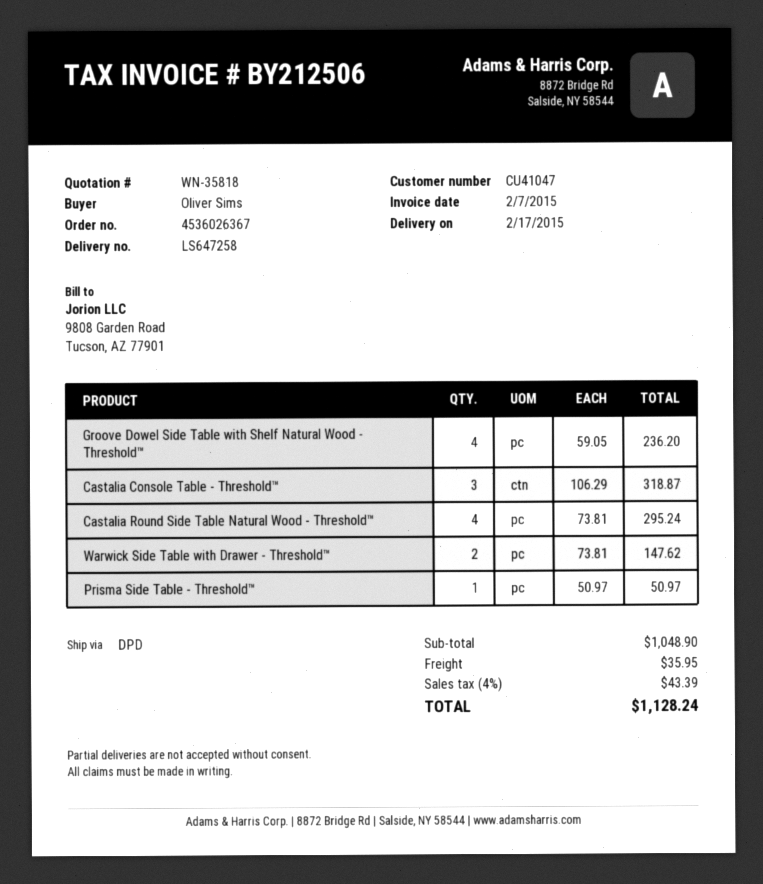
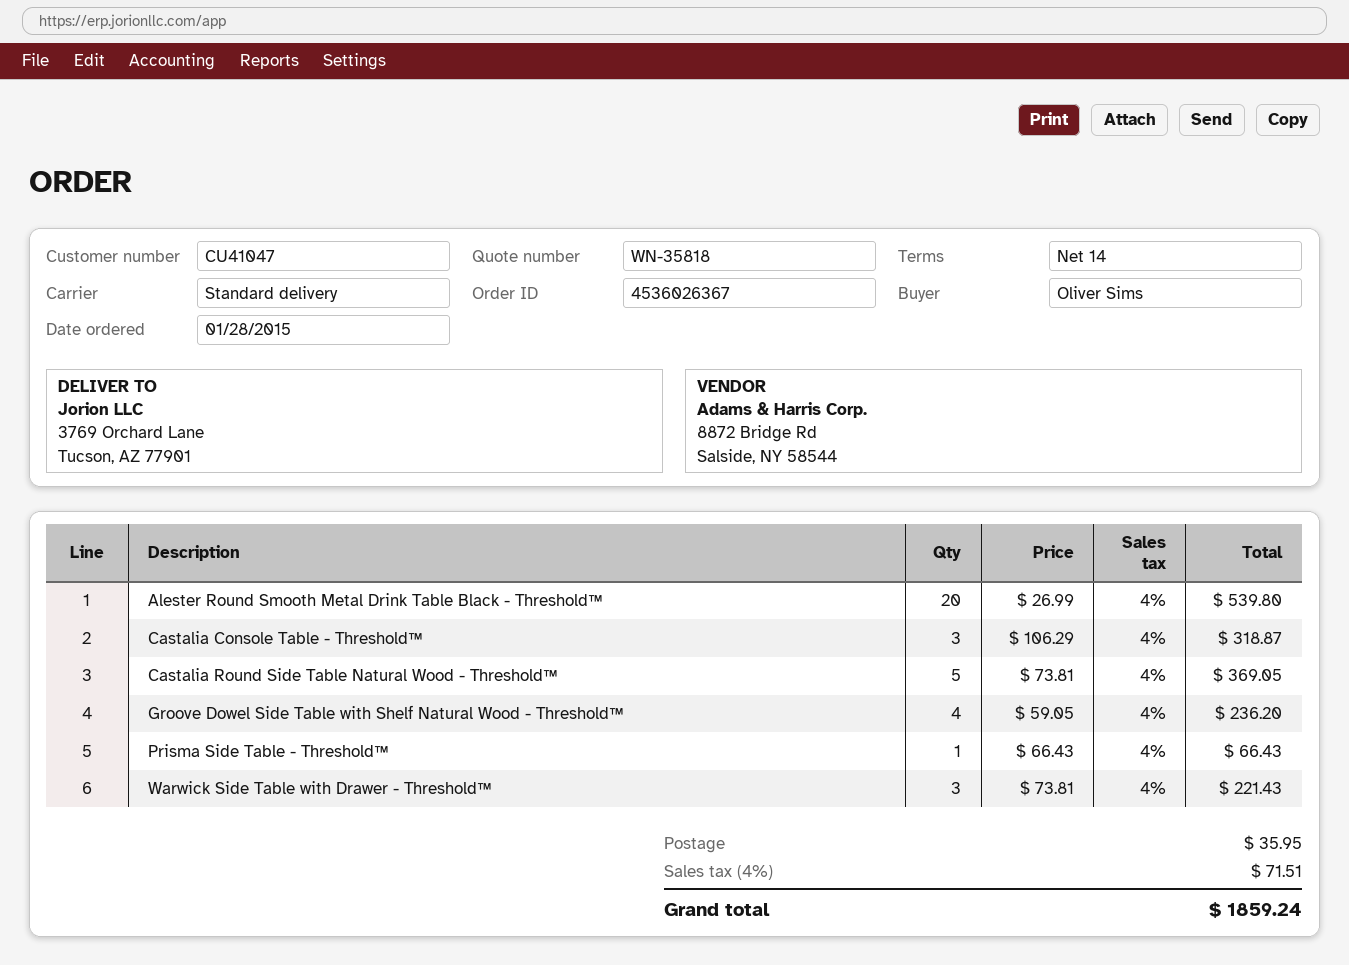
shipping method: DPD -> standard
Castalia Round Side Table Natural Wood - Threshold™: 4 x 73.81 = 295.24 -> 5 x 73.81 = 369.05
Warwick Side Table with Drawer - Threshold™: 2 x 73.81 = 147.62 -> 3 x 73.81 = 221.43
Prisma Side Table - Threshold™: 1 x 50.97 = 50.97 -> 1 x 66.43 = 66.43
Alester Round Smooth Metal Drink Table Black - Threshold™: none -> 20 x 26.99 = 539.80
tax: 4% = 43.39 -> 4% = 71.51
total: 1128.24 -> 1859.24

